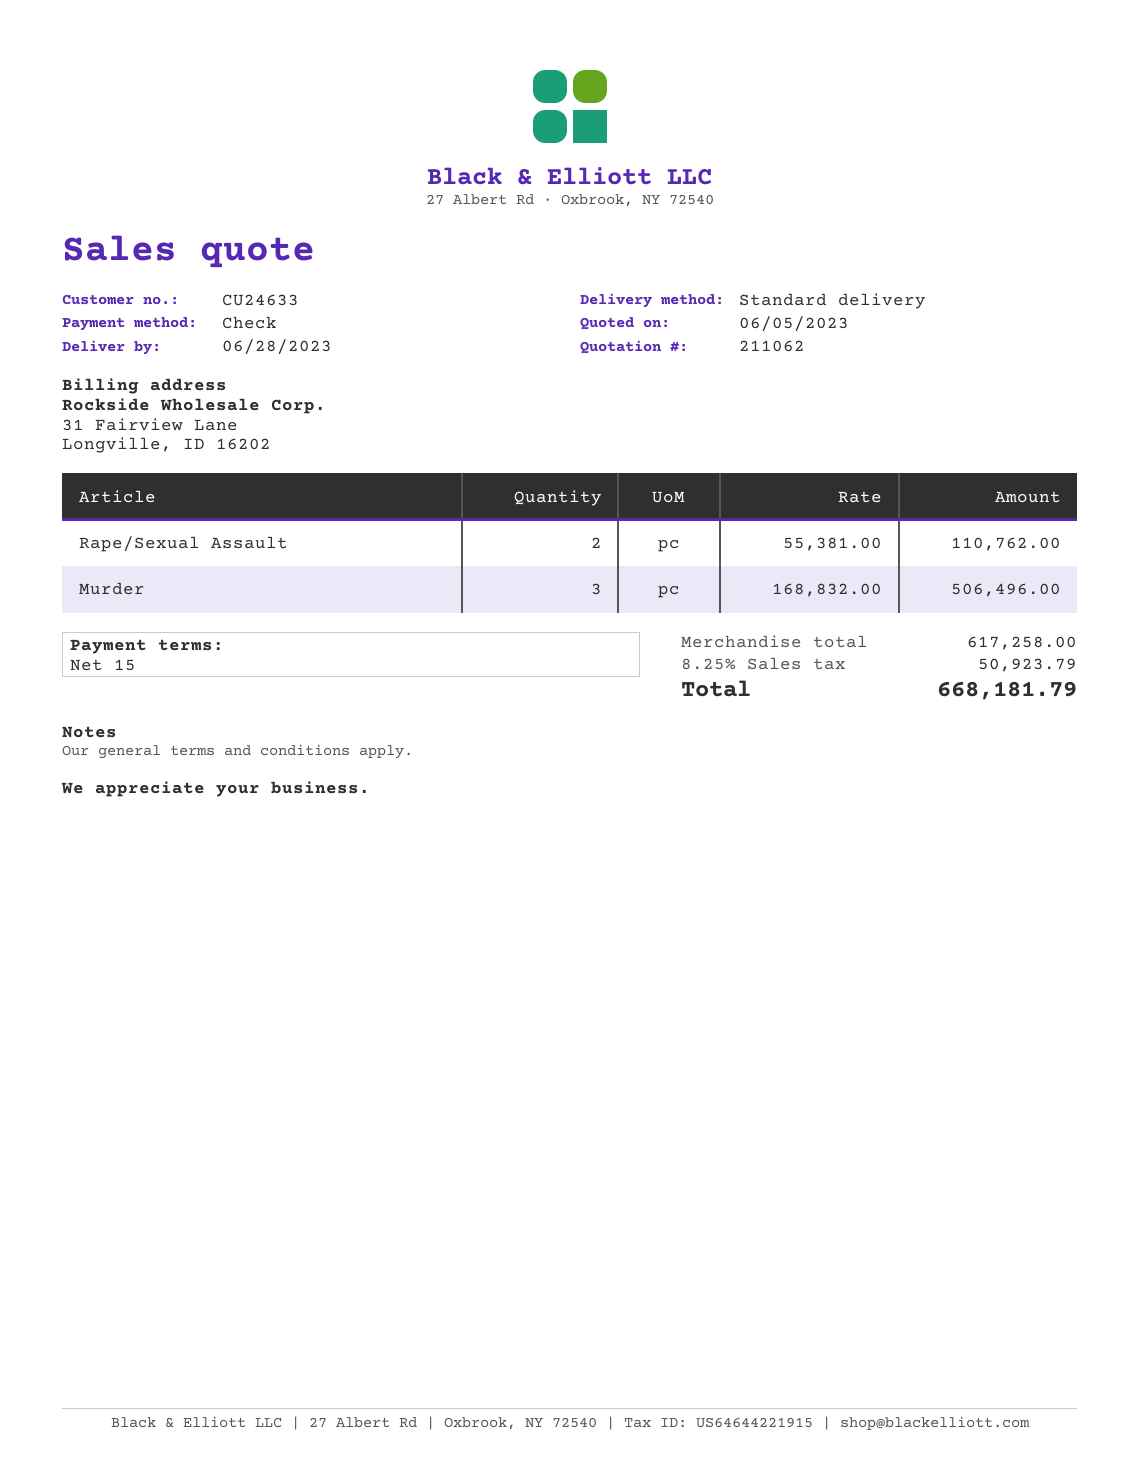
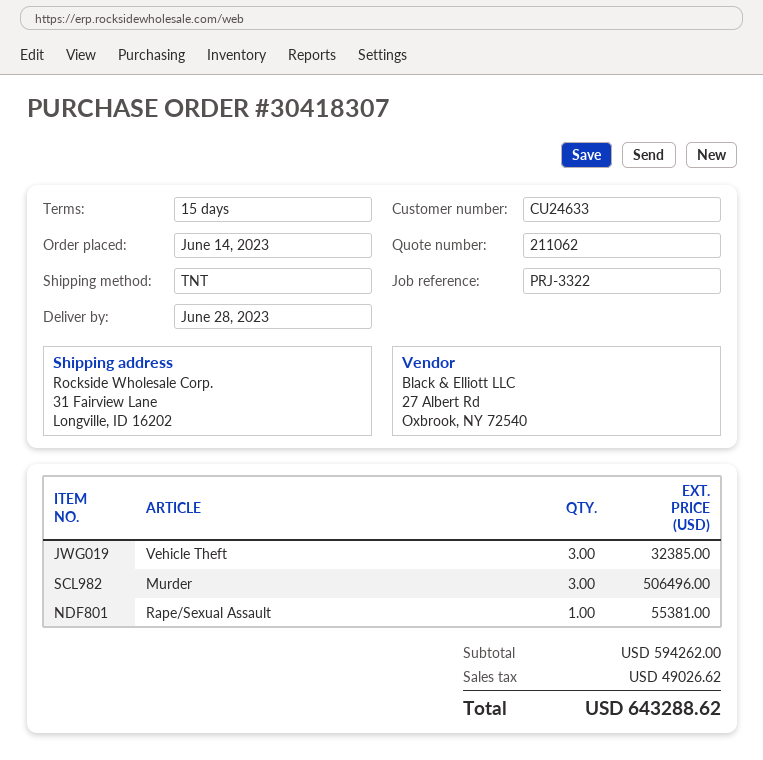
shipping method: standard -> TNT
Rape/Sexual Assault: 2 for 110762.00 -> 1 for 55381.00
Vehicle Theft: none -> 3 for 32385.00
subtotal: 617258.00 -> 594262.00
tax: 50923.79 -> 49026.62
total: 668181.79 -> 643288.62

